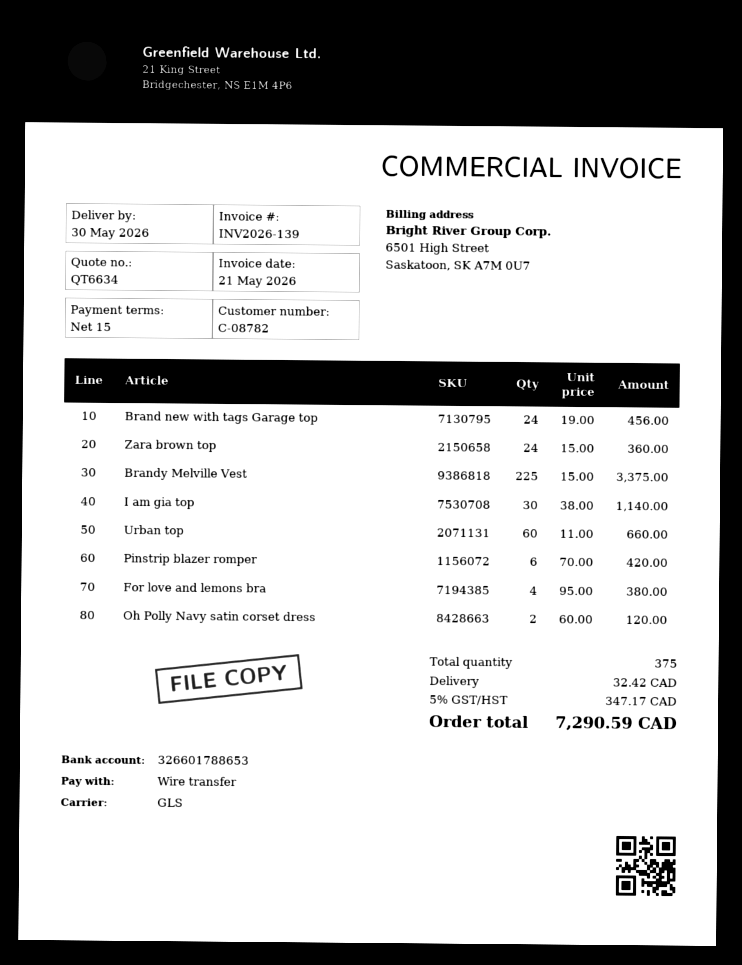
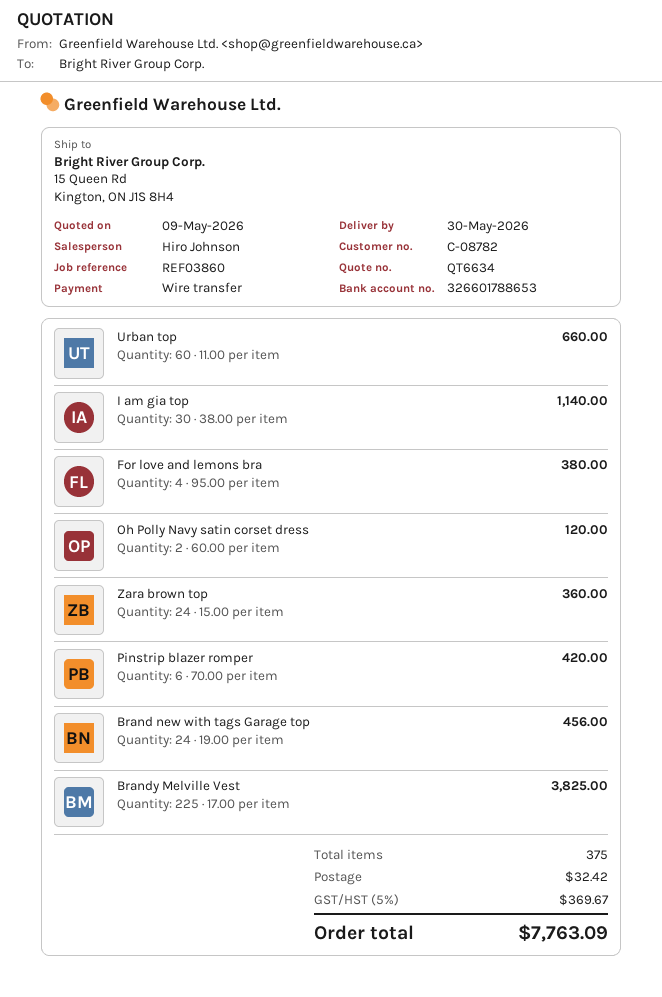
Brandy Melville Vest: 225 x 15.00 = 3375.00 -> 225 x 17.00 = 3825.00
tax: 5% = 347.17 -> 5% = 369.67
total: 7290.59 -> 7763.09

